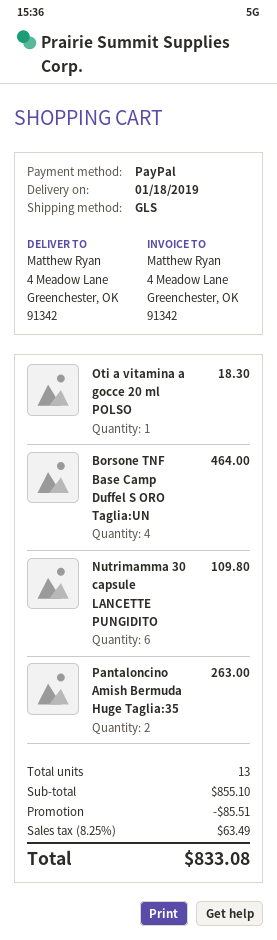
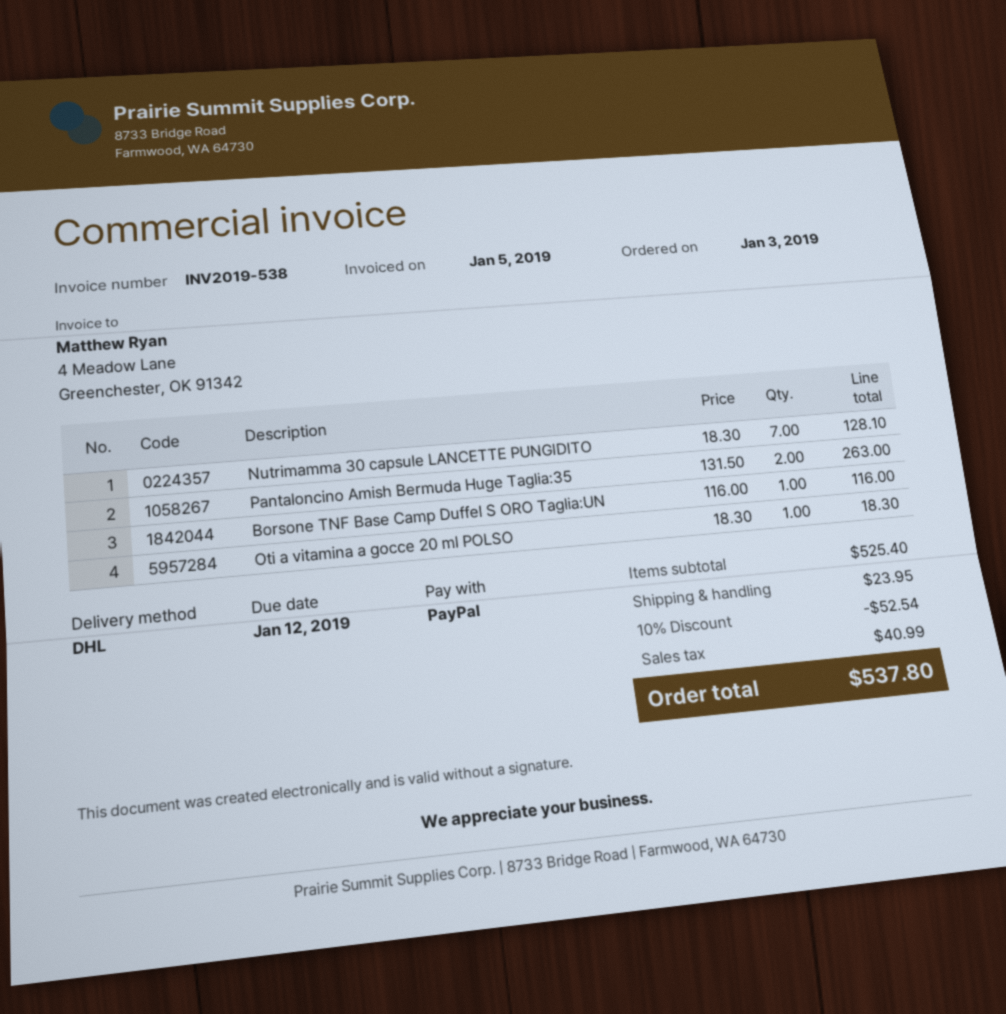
shipping method: GLS -> DHL
Borsone TNF Base Camp Duffel S ORO Taglia:UN: 4 for 464.00 -> 1 for 116.00
Nutrimamma 30 capsule LANCETTE PUNGIDITO: 6 for 109.80 -> 7 for 128.10
subtotal: 855.10 -> 525.40
discount: 85.51 -> 52.54
shipping: none -> 23.95
tax: 63.49 -> 40.99
total: 833.08 -> 537.80

